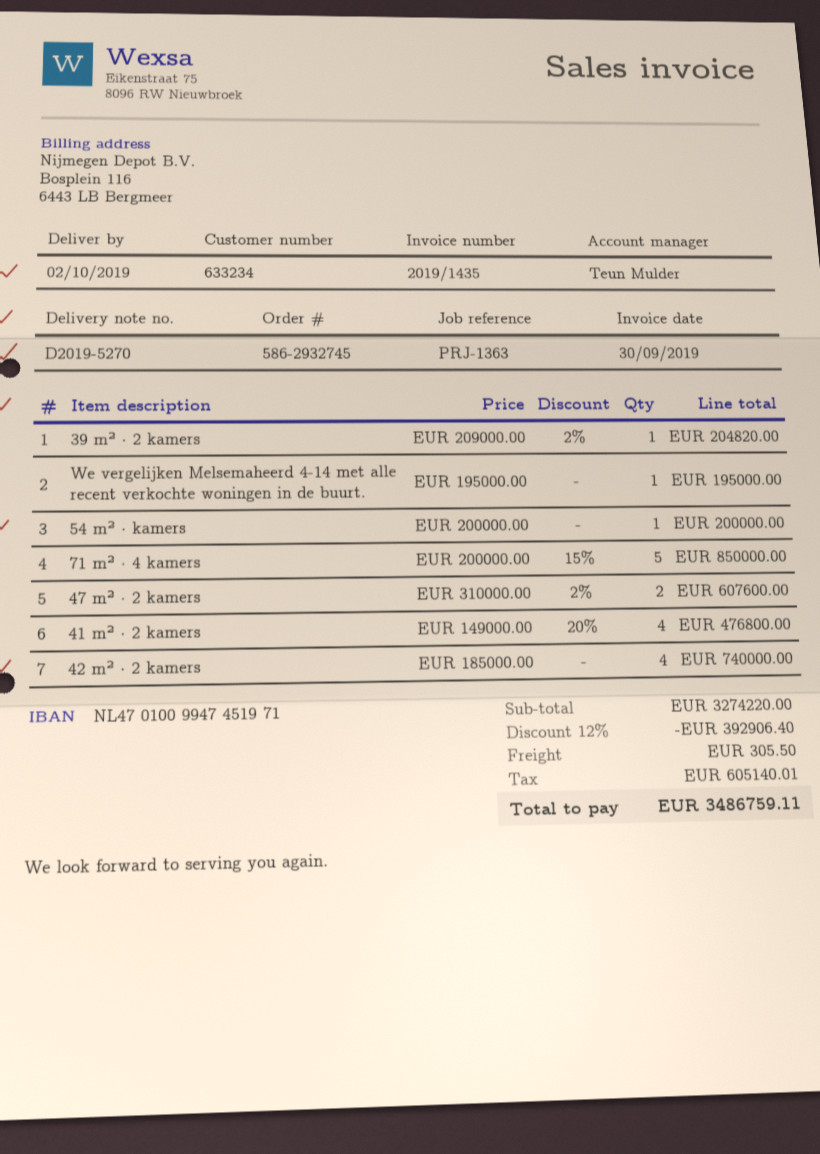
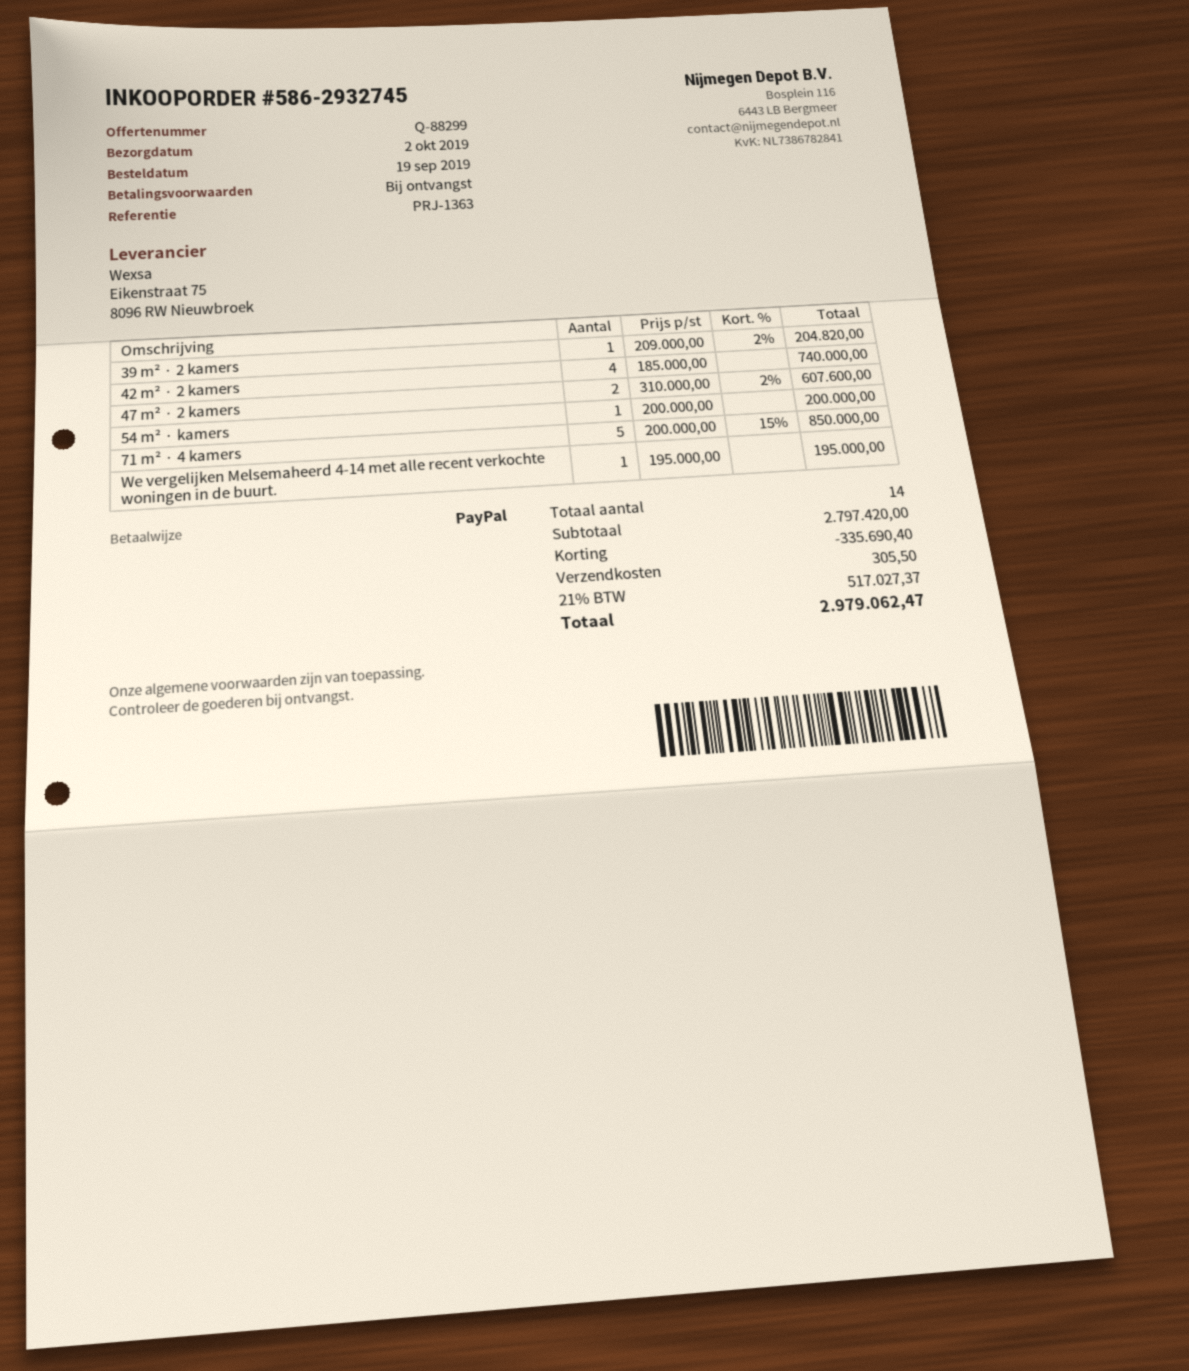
41 m² · 2 kamers: 4 x 149000.00 - 20% = 476800.00 -> none
subtotal: 3274220.00 -> 2797420.00
discount: 392906.40 -> 335690.40
tax: 605140.01 -> 517027.37
total: 3486759.11 -> 2979062.47

